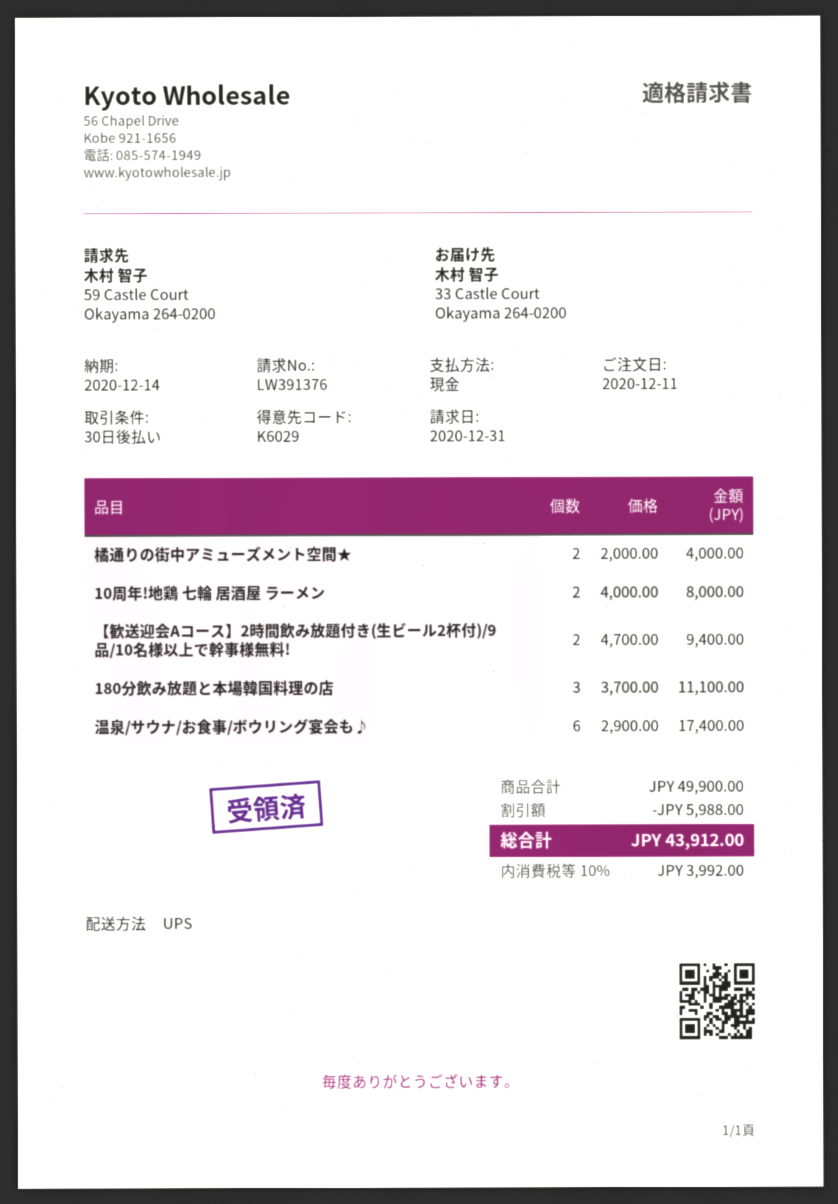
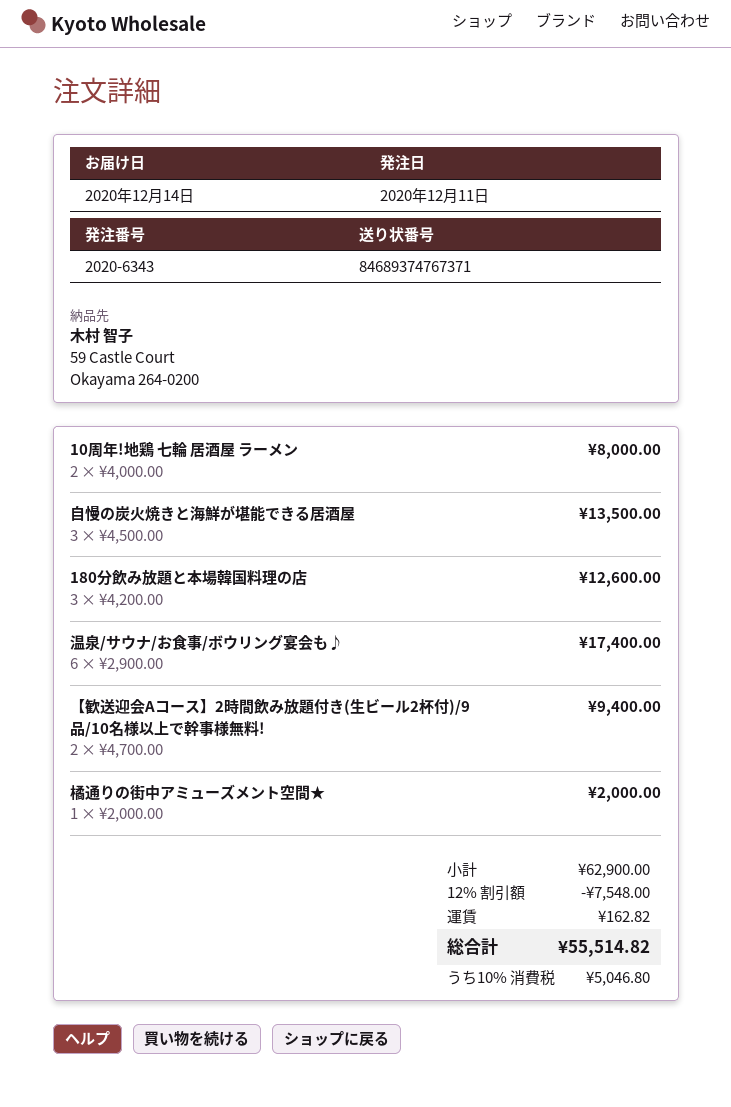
ship to: 33 Castle Court, Okayama 264-0200 -> 59 Castle Court, Okayama 264-0200
橘通りの街中アミューズメント空間★: 2 x 2000.00 = 4000.00 -> 1 x 2000.00 = 2000.00
180分飲み放題と本場韓国料理の店: 3 x 3700.00 = 11100.00 -> 3 x 4200.00 = 12600.00
自慢の炭火焼きと海鮮が堪能できる居酒屋: none -> 3 x 4500.00 = 13500.00
subtotal: 49900.00 -> 62900.00
discount: 5988.00 -> 7548.00
shipping: none -> 162.82
tax: 10% = 3992.00 -> 10% = 5046.80
total: 43912.00 -> 55514.82

